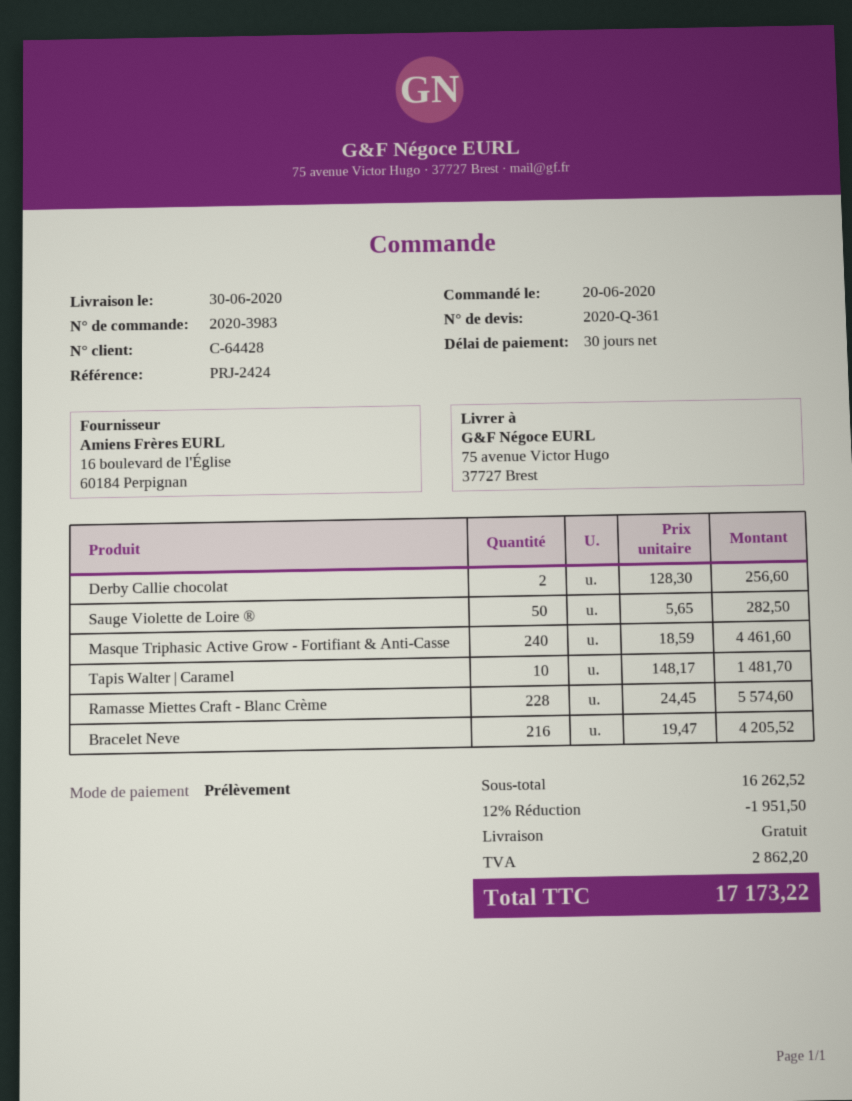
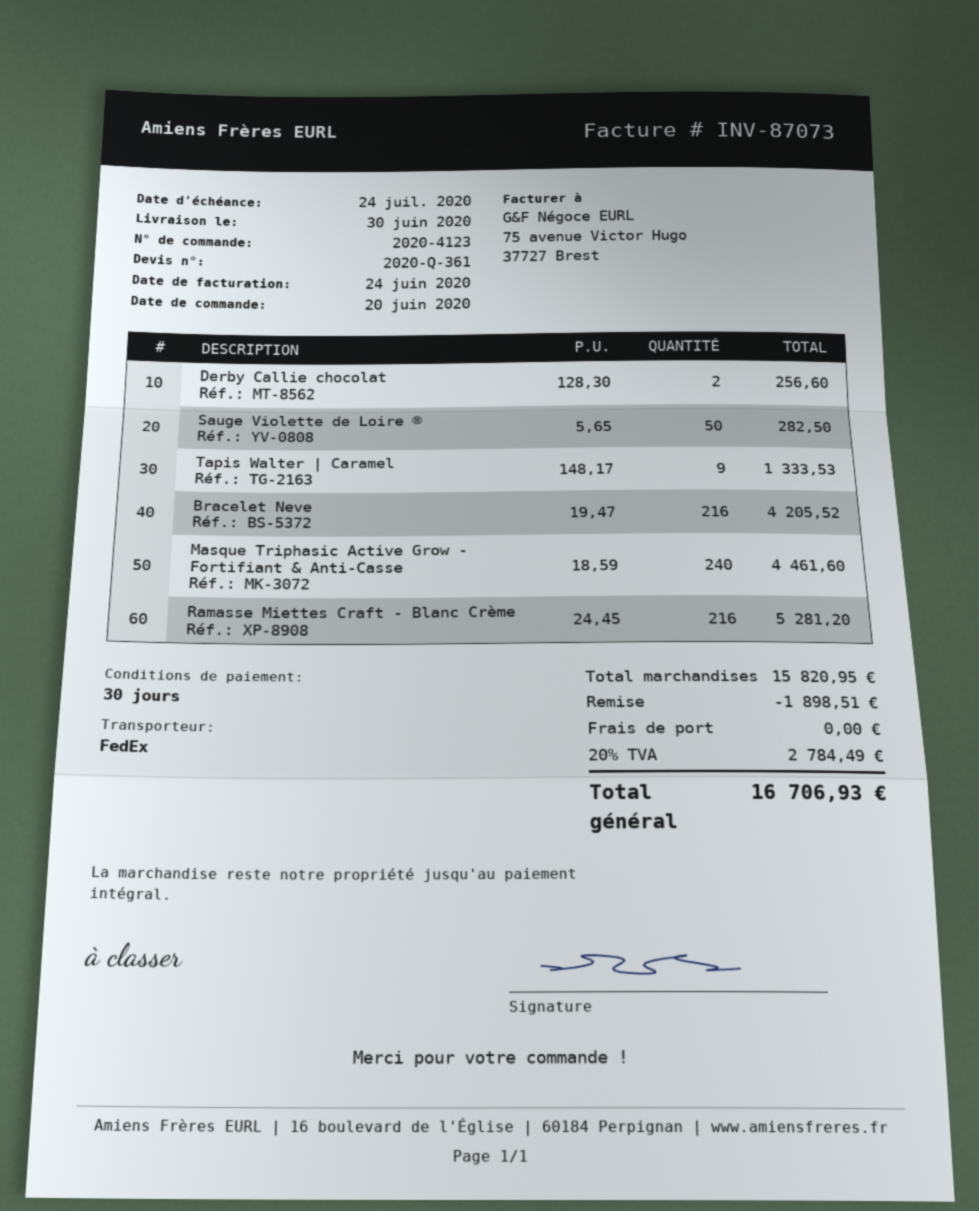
order number: 2020-3983 -> 2020-4123
Tapis Walter | Caramel: 10 x 148.17 = 1481.70 -> 9 x 148.17 = 1333.53
Ramasse Miettes Craft - Blanc Crème: 228 x 24.45 = 5574.60 -> 216 x 24.45 = 5281.20
subtotal: 16262.52 -> 15820.95
discount: 1951.50 -> 1898.51
tax: 2862.20 -> 2784.49
total: 17173.22 -> 16706.93

